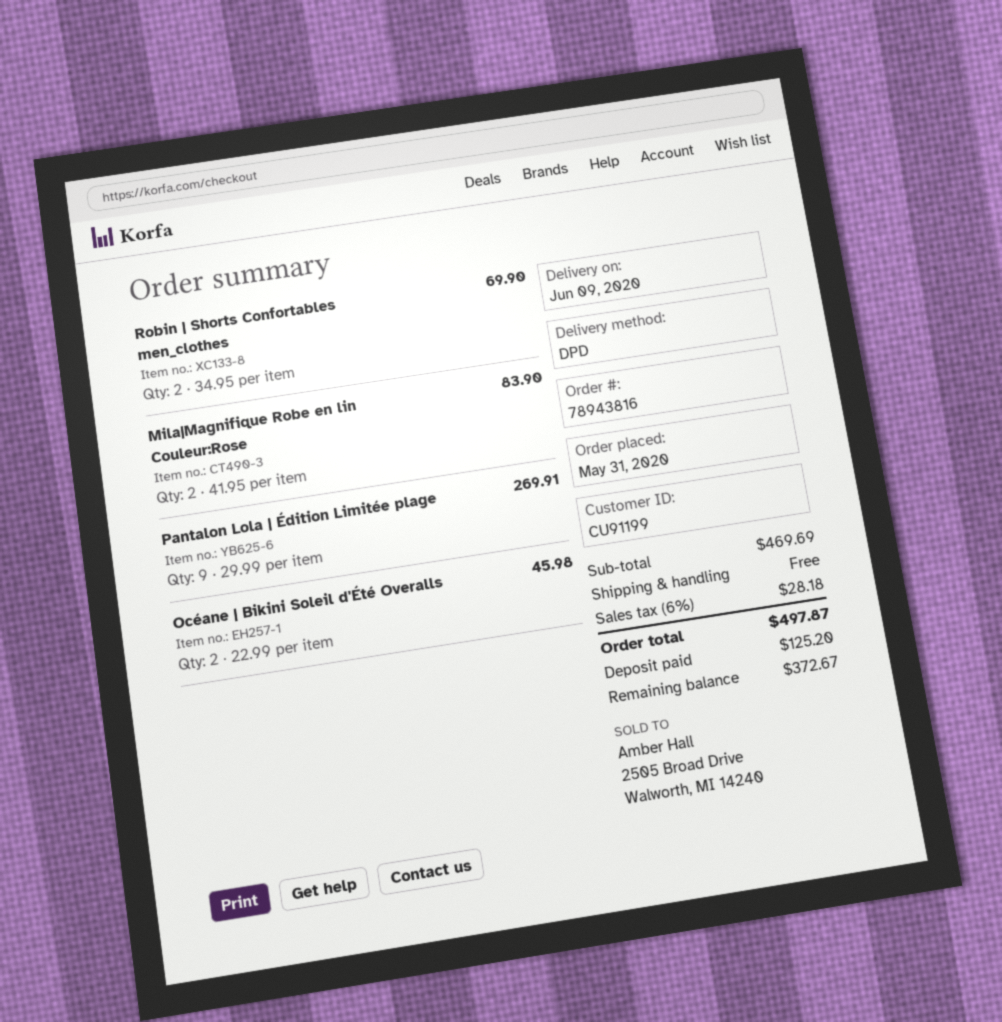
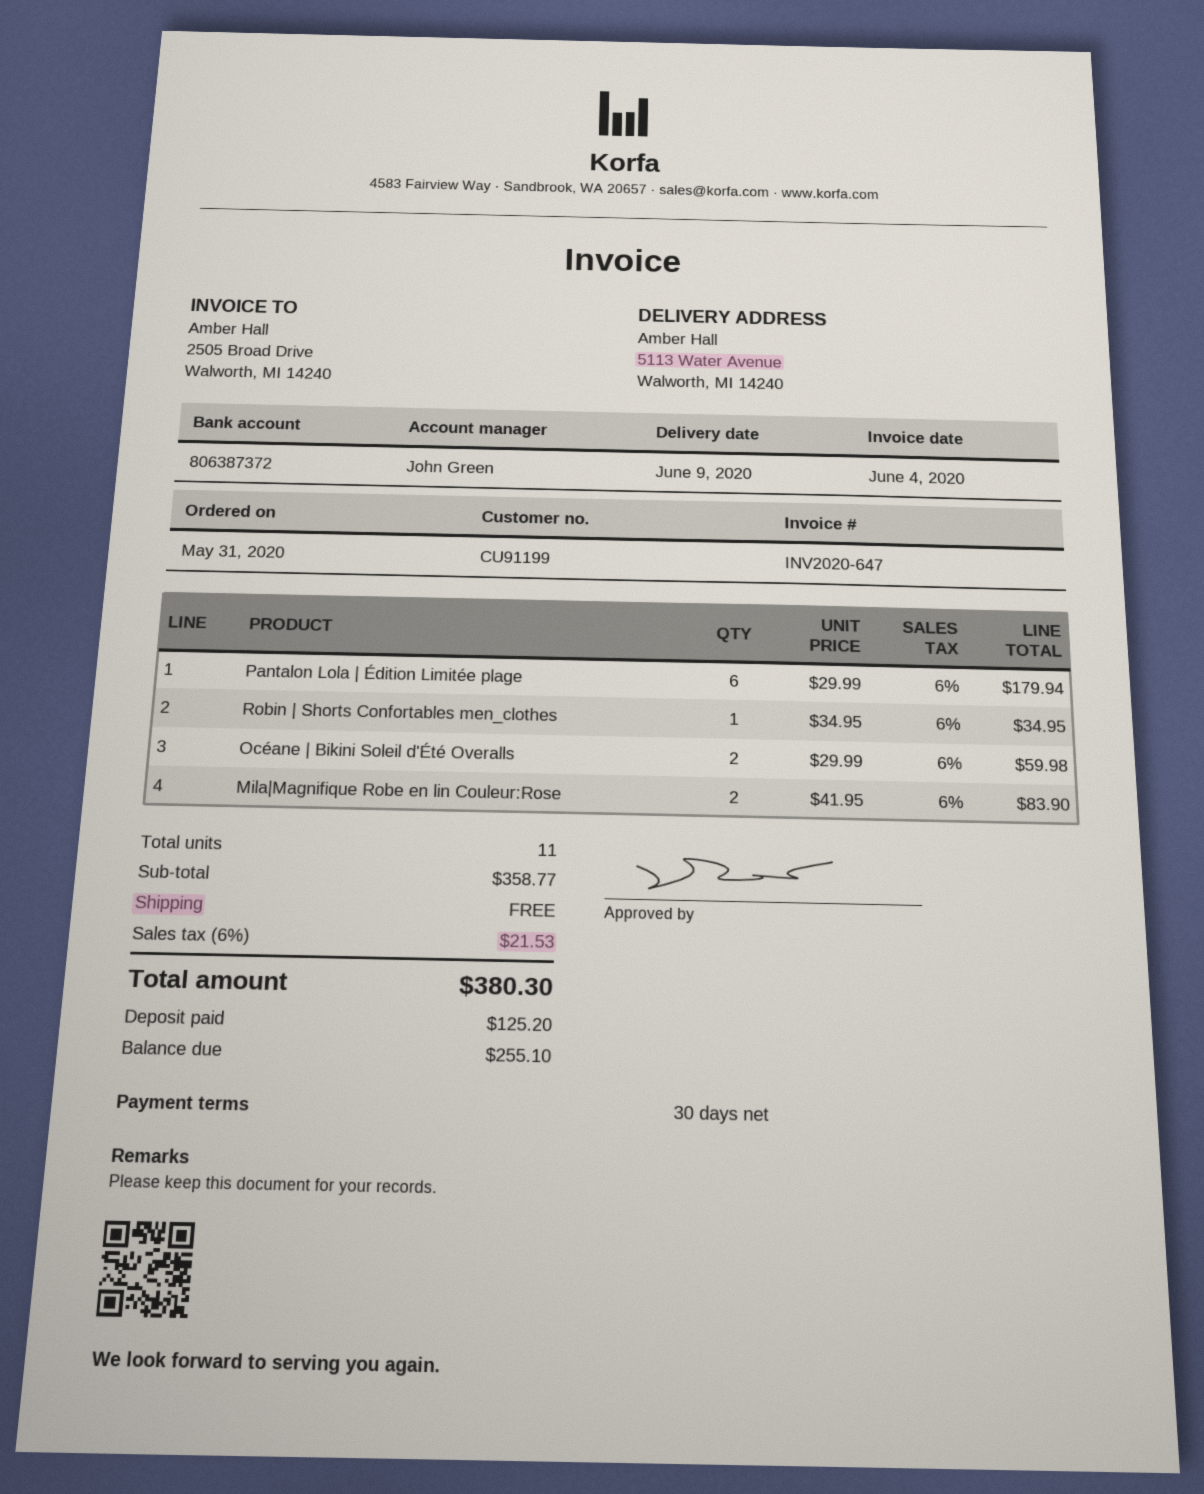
Robin | Shorts Confortables men_clothes: 2 x 34.95 = 69.90 -> 1 x 34.95 = 34.95
Pantalon Lola | Édition Limitée plage: 9 x 29.99 = 269.91 -> 6 x 29.99 = 179.94
Océane | Bikini Soleil d'Été Overalls: 2 x 22.99 = 45.98 -> 2 x 29.99 = 59.98
subtotal: 469.69 -> 358.77
tax: 6% = 28.18 -> 6% = 21.53
total: 497.87 -> 380.30
balance: 372.67 -> 255.10

